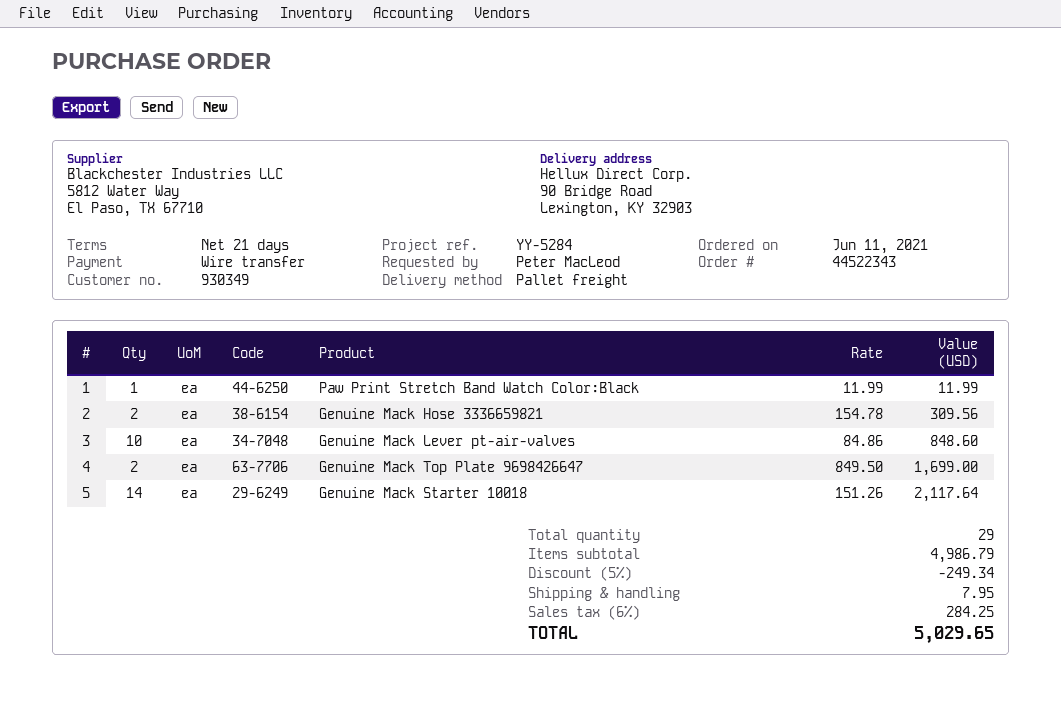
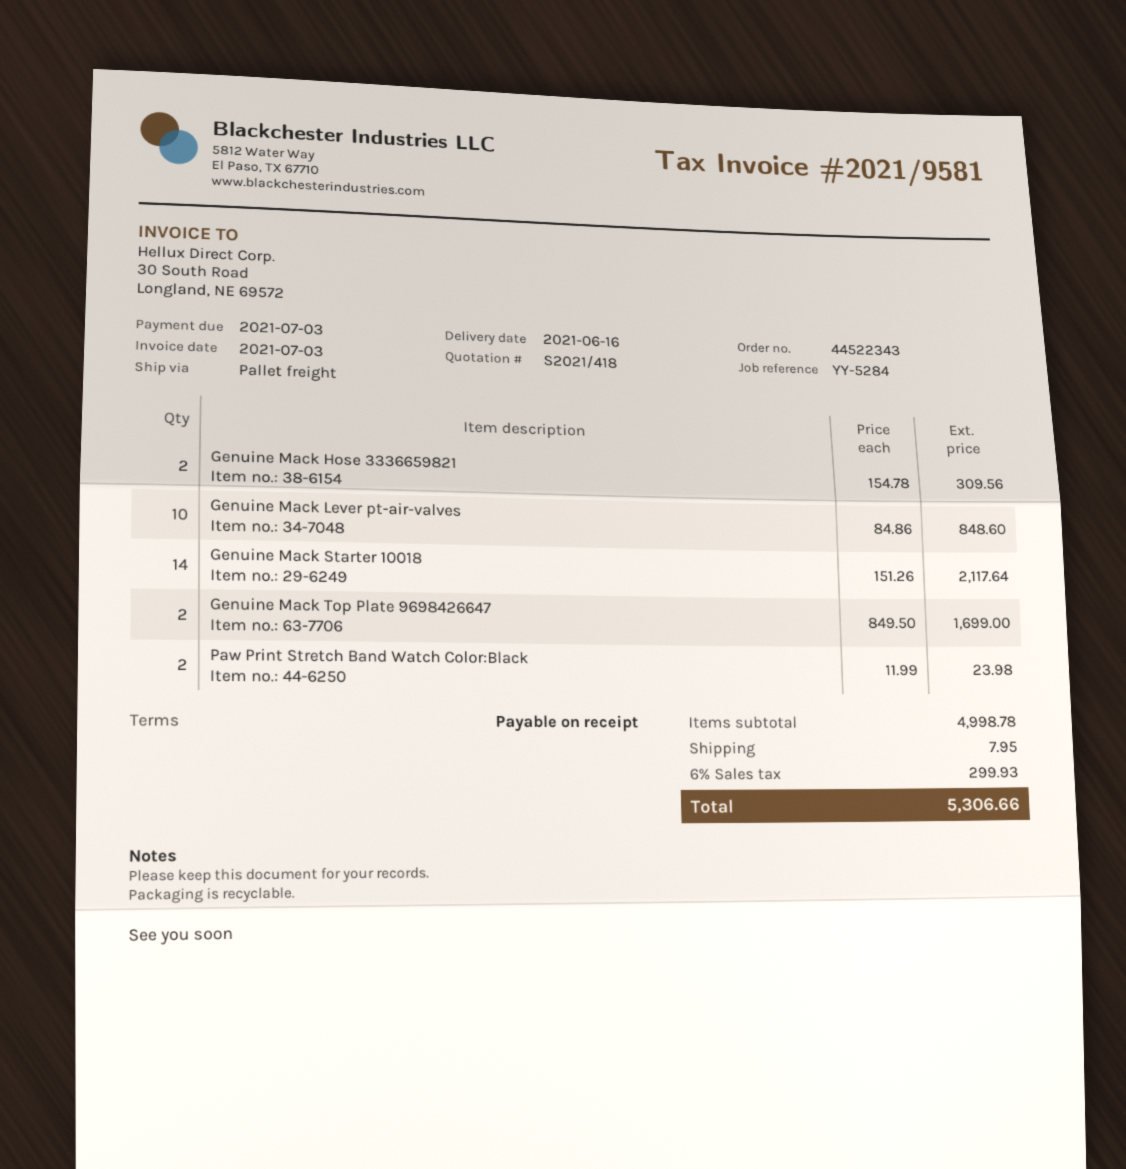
payment terms: 21 days -> on receipt
Paw Print Stretch Band Watch Color:Black: 1 x 11.99 = 11.99 -> 2 x 11.99 = 23.98
subtotal: 4986.79 -> 4998.78
discount: 5% = 249.34 -> none
tax: 6% = 284.25 -> 6% = 299.93
total: 5029.65 -> 5306.66

